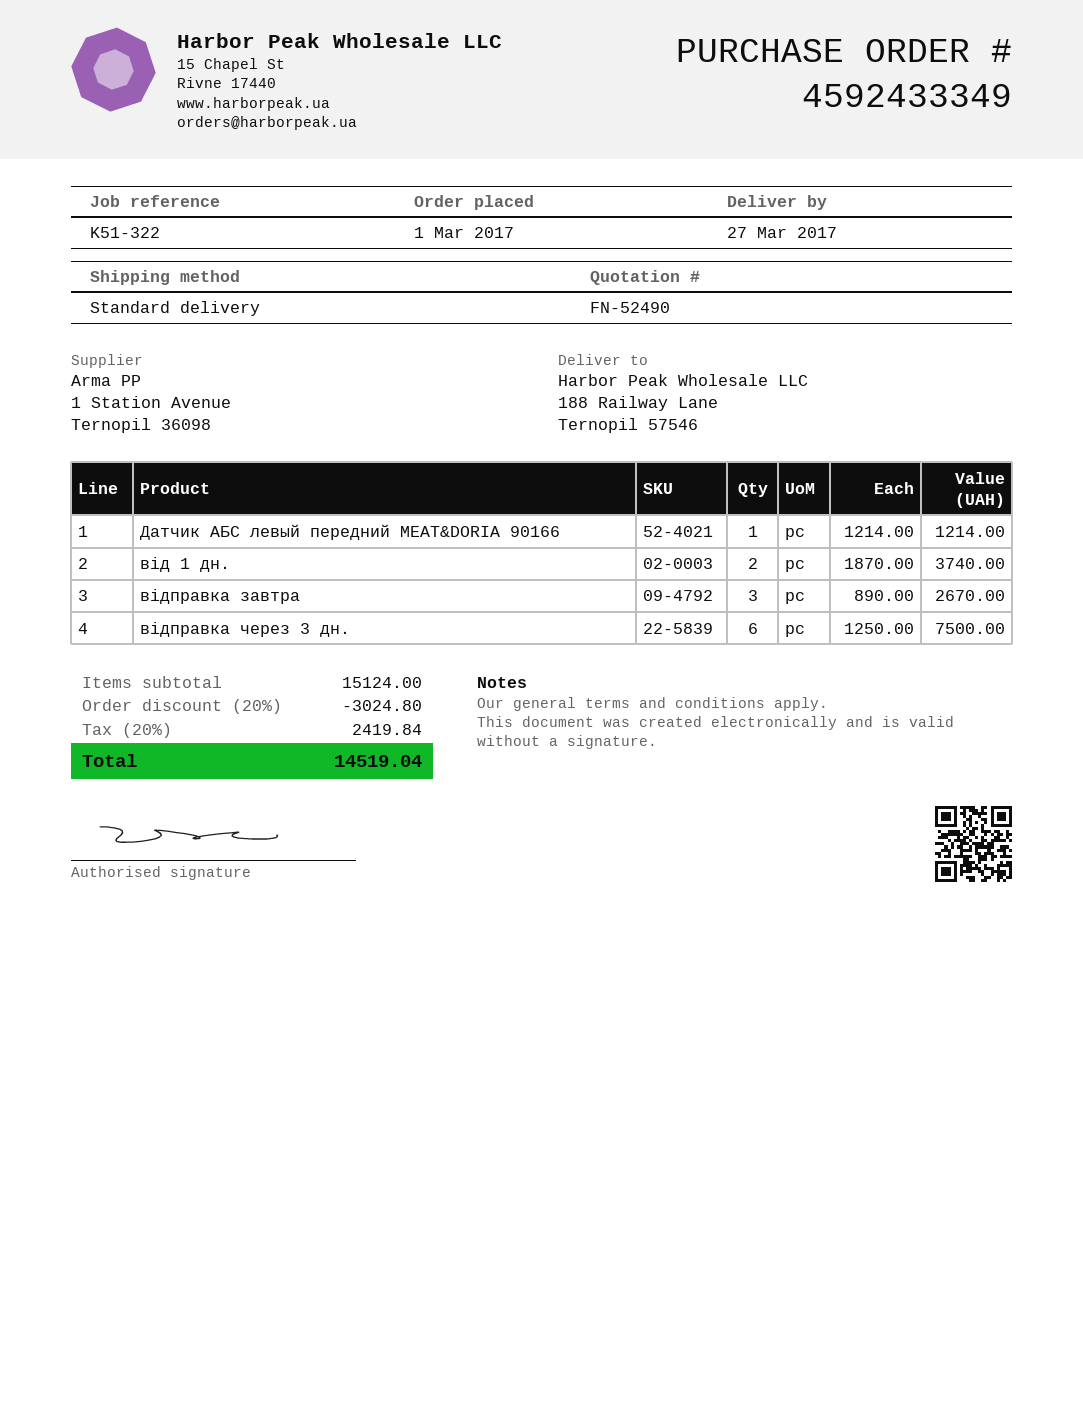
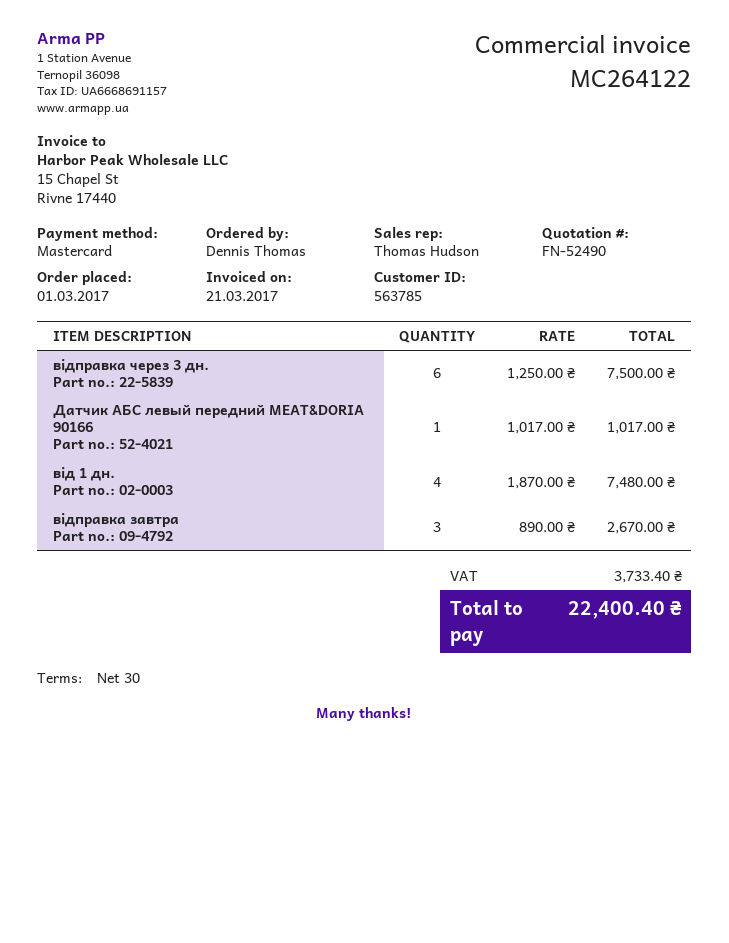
Датчик АБС левый передний MEAT&DORIA 90166: 1 x 1214.00 = 1214.00 -> 1 x 1017.00 = 1017.00
від 1 дн.: 2 x 1870.00 = 3740.00 -> 4 x 1870.00 = 7480.00
discount: 20% = 3024.80 -> none
tax: 2419.84 -> 3733.40
total: 14519.04 -> 22400.40

